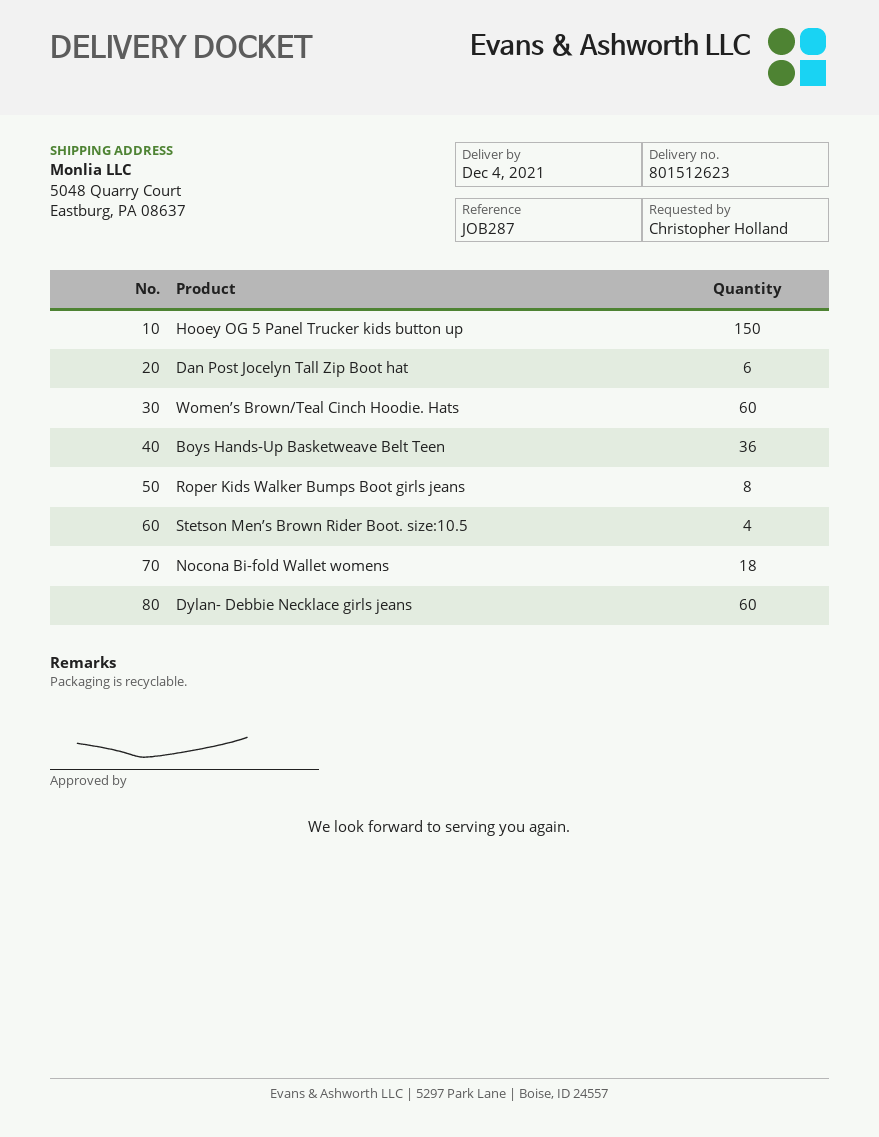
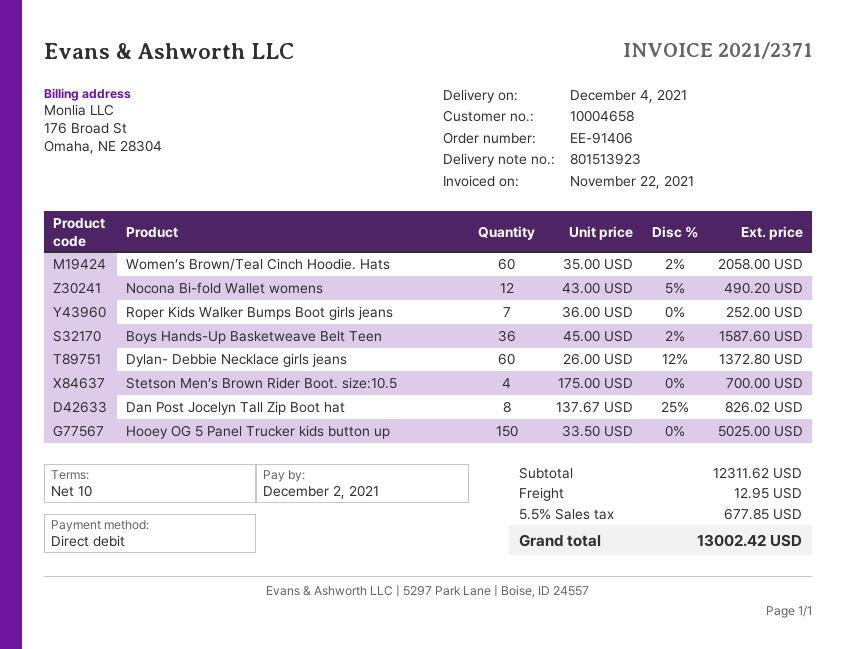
delivery note number: 801512623 -> 801513923
Dan Post Jocelyn Tall Zip Boot hat: 6 -> 8
Roper Kids Walker Bumps Boot girls jeans: 8 -> 7
Nocona Bi-fold Wallet womens: 18 -> 12

